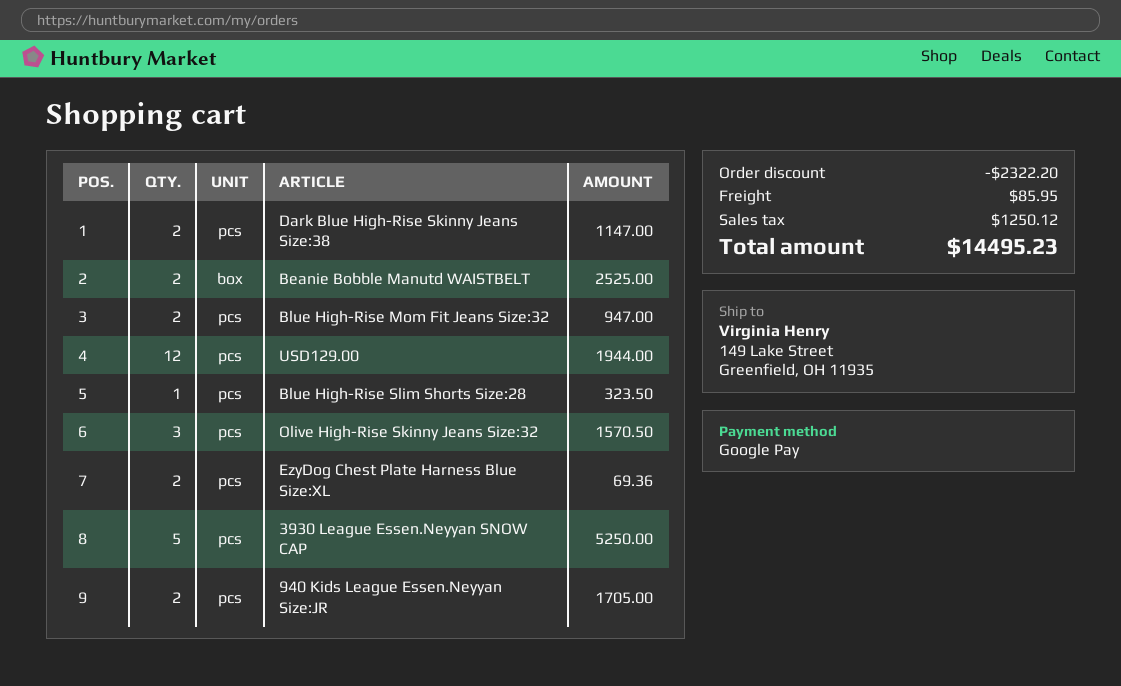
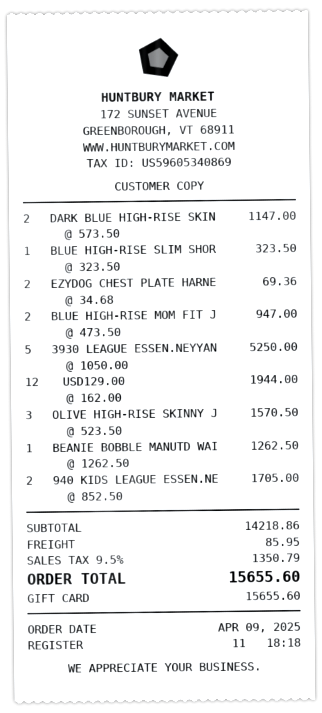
payment method: Google Pay -> gift card
Beanie Bobble Manutd WAISTBELT: 2 for 2525.00 -> 1 for 1262.50
discount: 2322.20 -> none
tax: 1250.12 -> 1350.79
total: 14495.23 -> 15655.60

